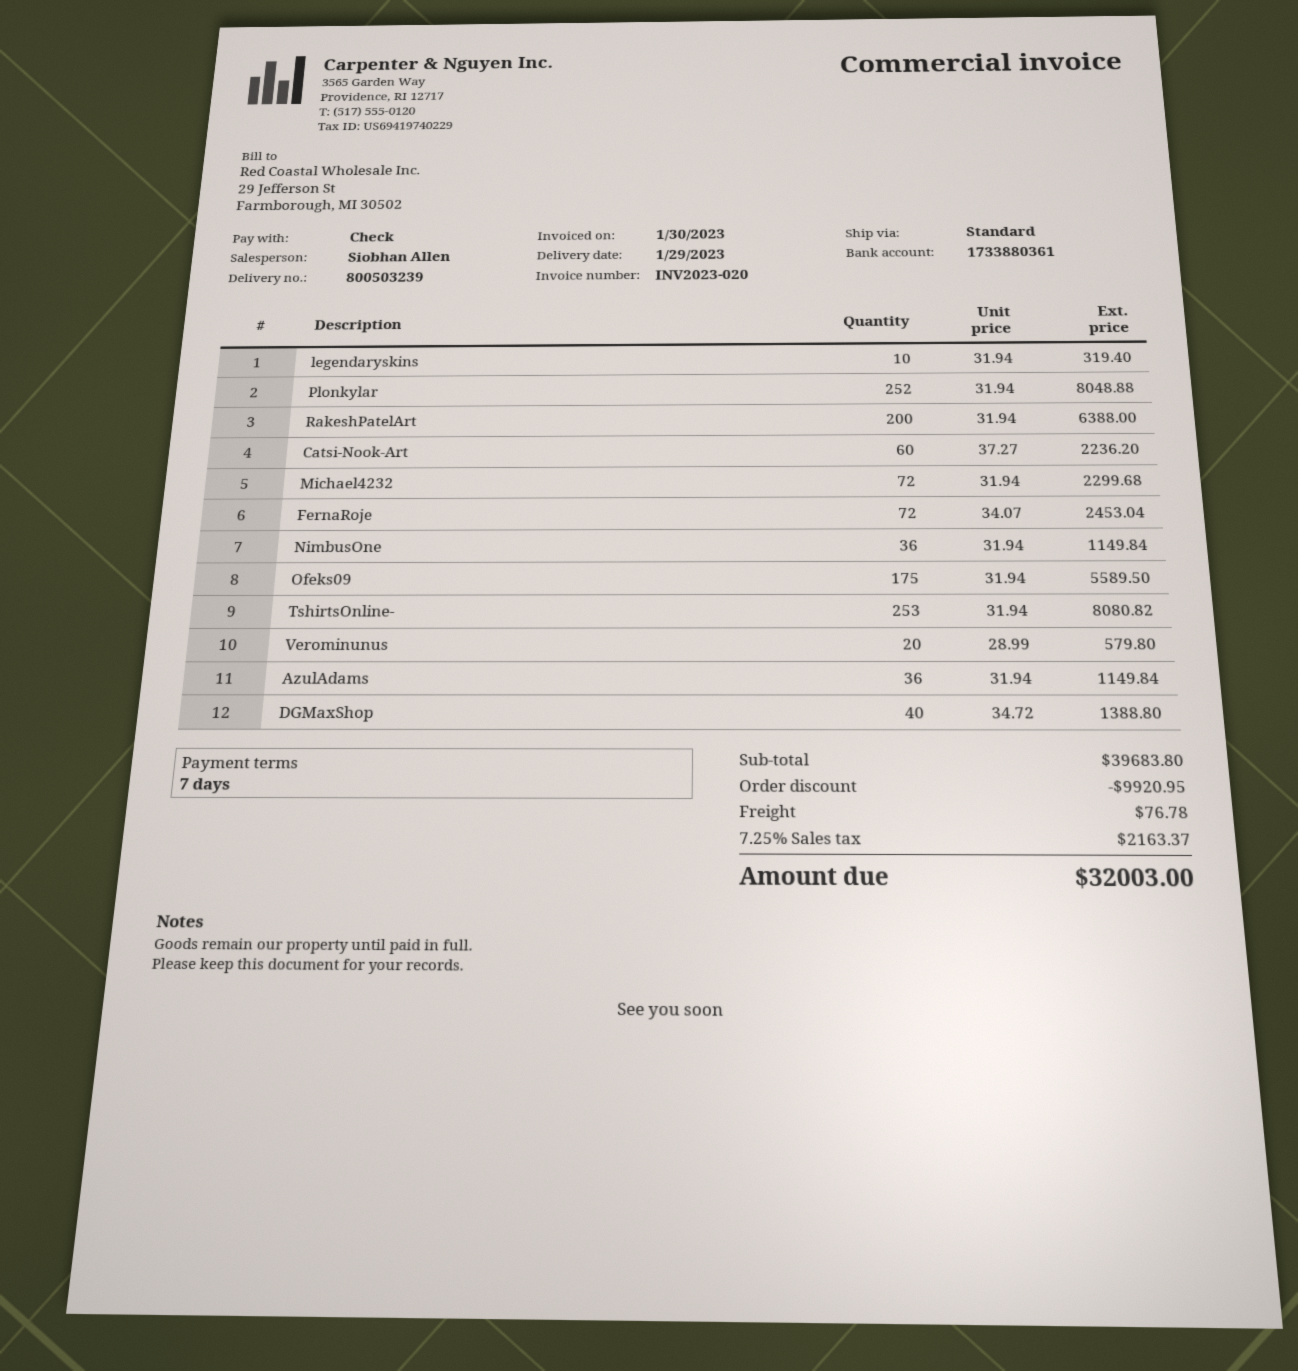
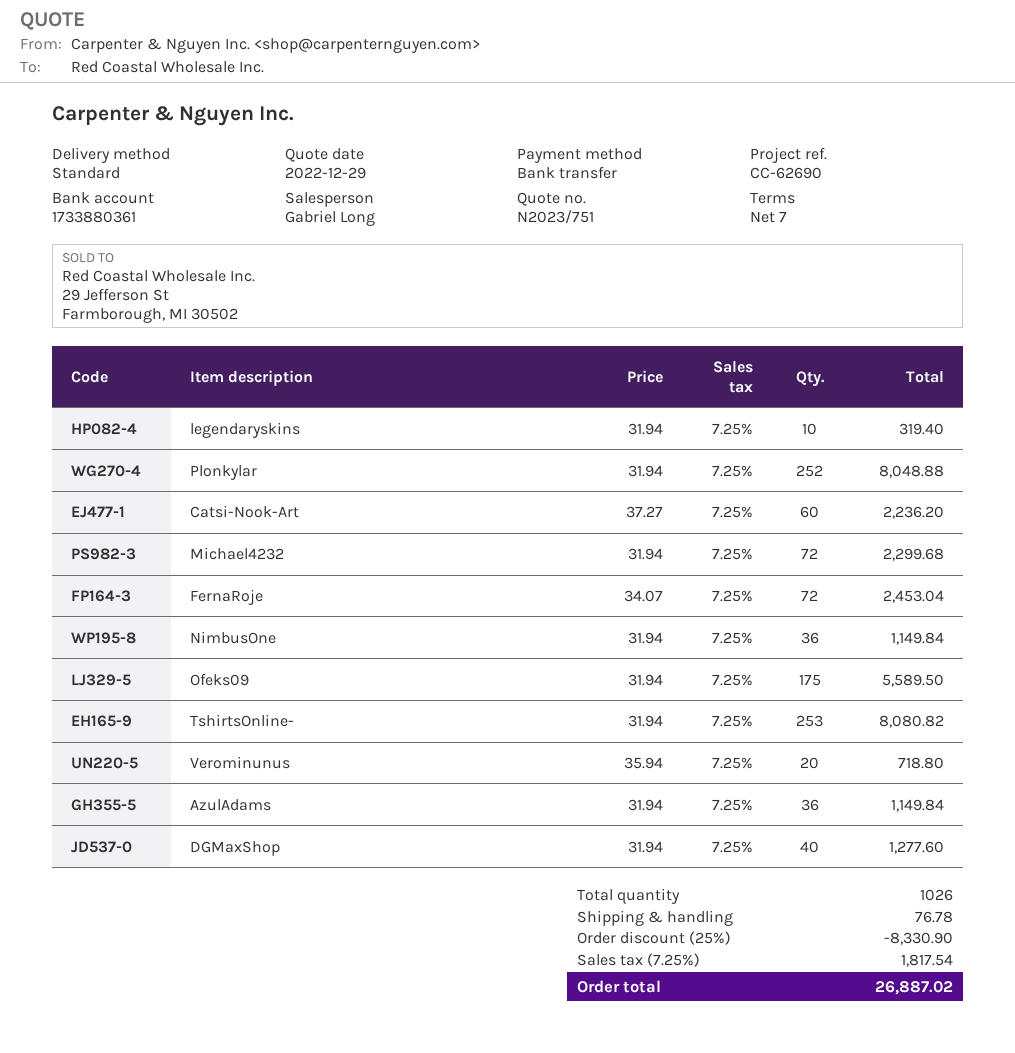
sales rep: Siobhan Allen -> Gabriel Long
payment method: cheque -> bank transfer
RakeshPatelArt: 200 x 31.94 = 6388.00 -> none
Verominunus: 20 x 28.99 = 579.80 -> 20 x 35.94 = 718.80
DGMaxShop: 40 x 34.72 = 1388.80 -> 40 x 31.94 = 1277.60
discount: 9920.95 -> 8330.90
tax: 7.25% = 2163.37 -> 7.25% = 1817.54
total: 32003.00 -> 26887.02

